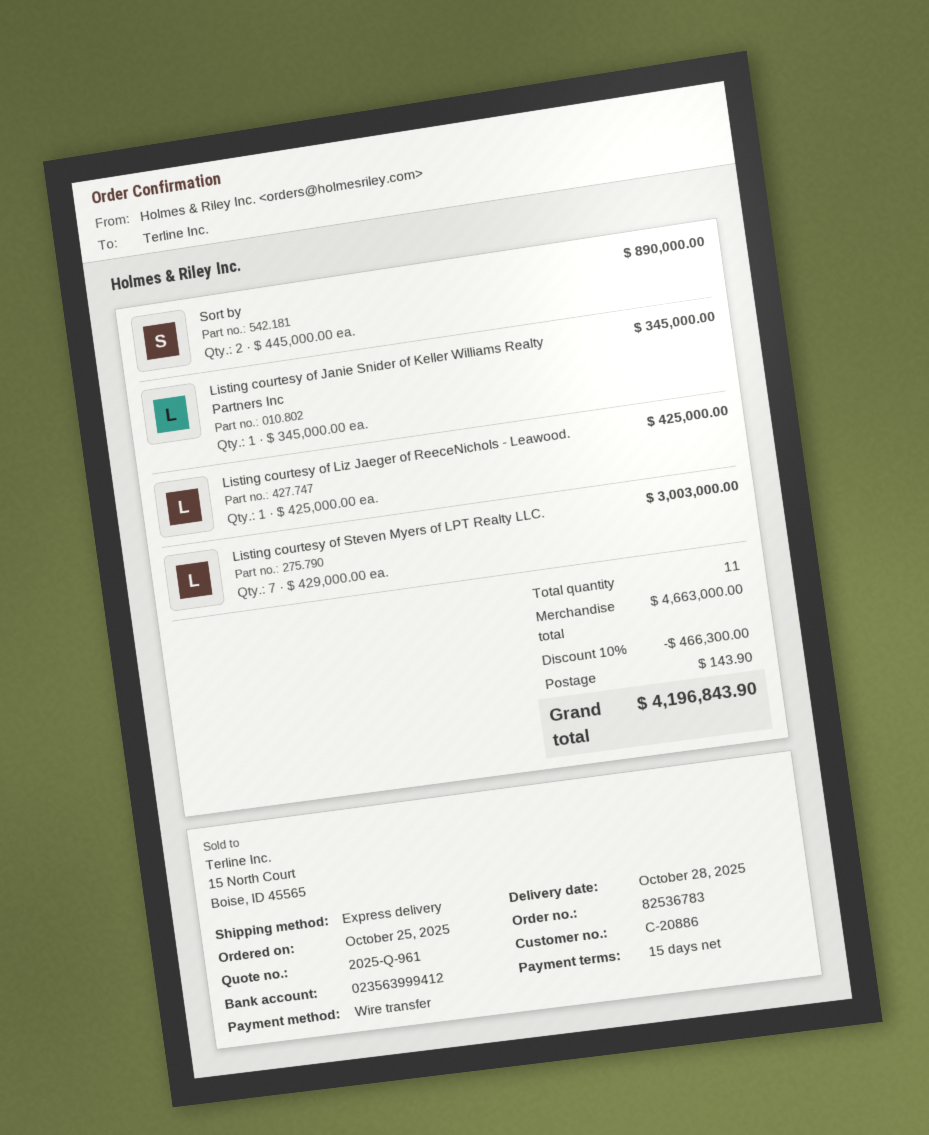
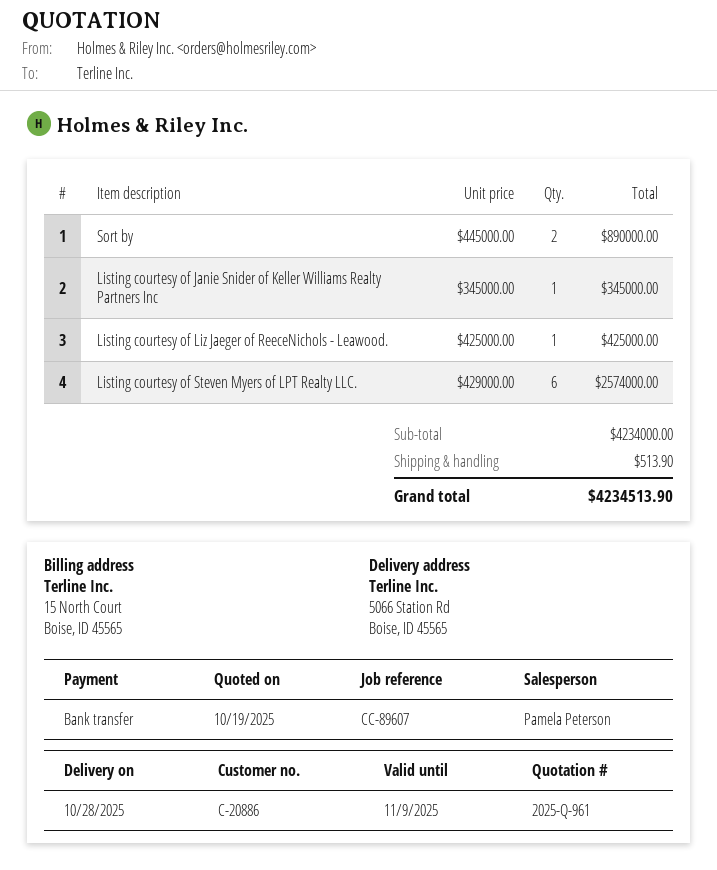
Listing courtesy of Steven Myers of LPT Realty LLC.: 7 x 429000.00 = 3003000.00 -> 6 x 429000.00 = 2574000.00
subtotal: 4663000.00 -> 4234000.00
discount: 10% = 466300.00 -> none
shipping: 143.90 -> 513.90
total: 4196843.90 -> 4234513.90

